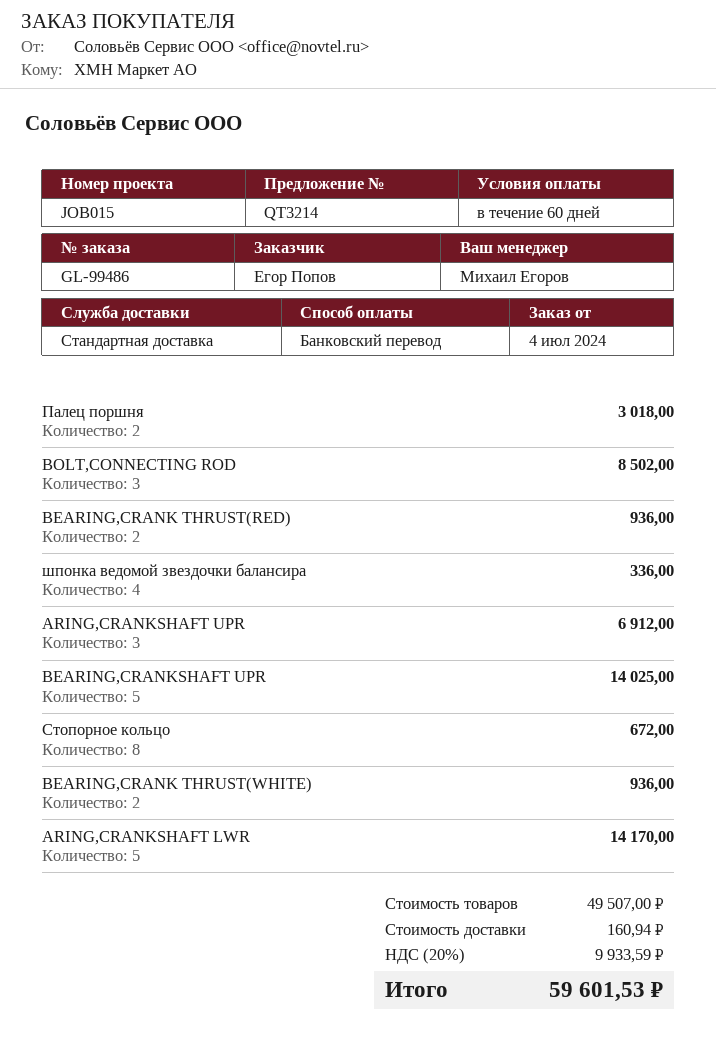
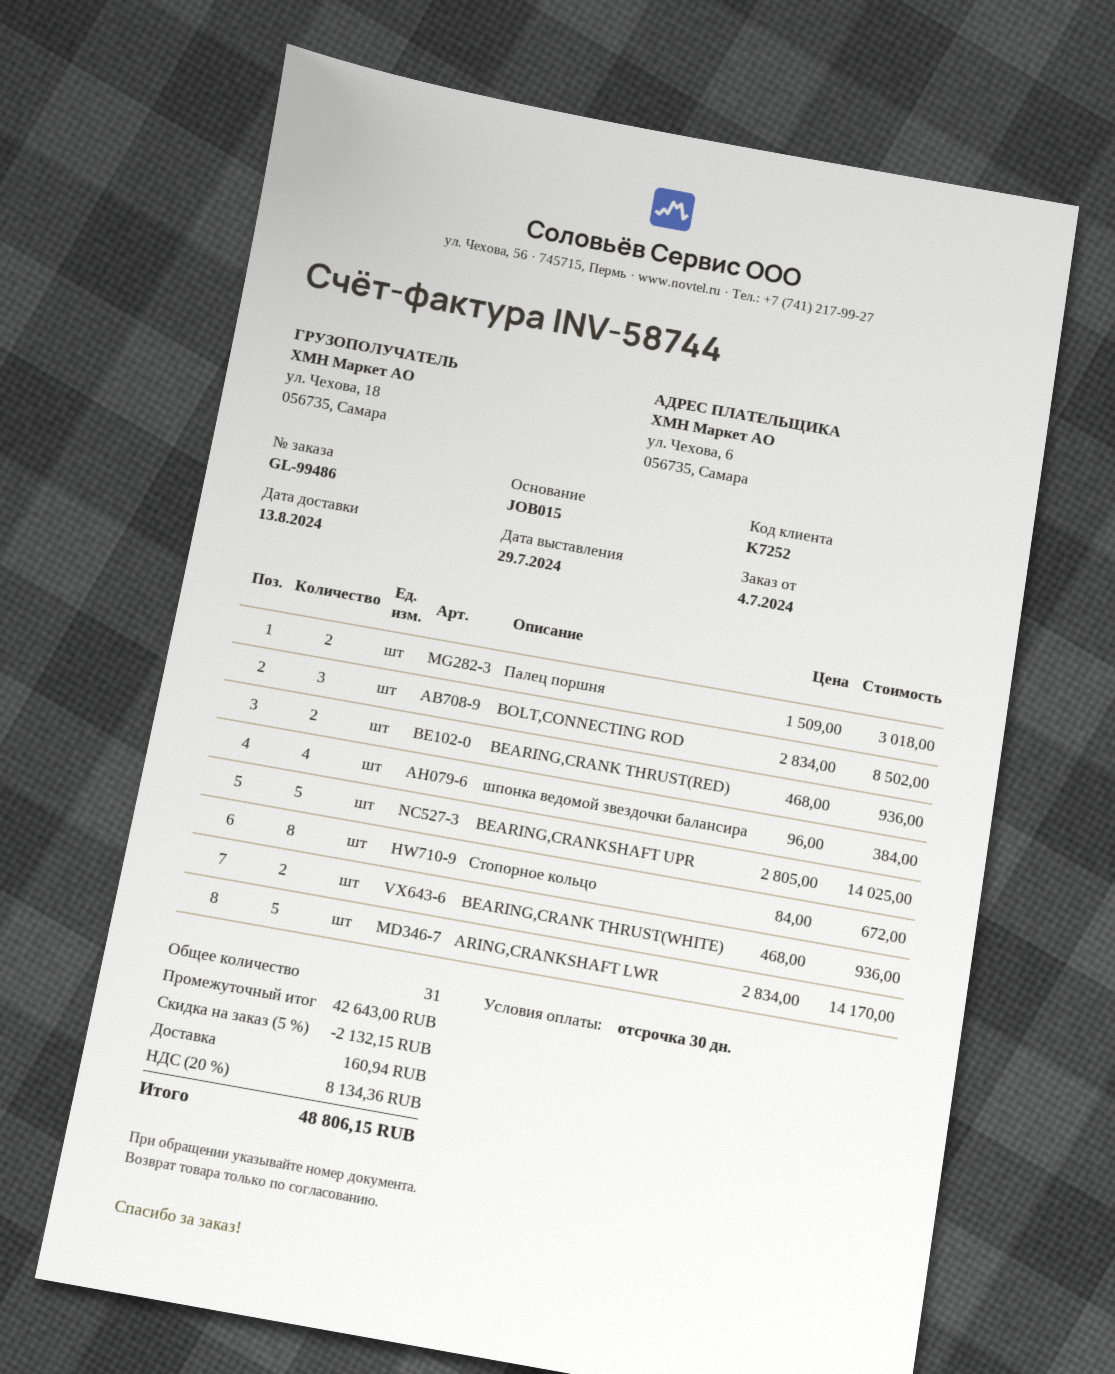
payment terms: 60 days -> 30 days
шпонка ведомой звездочки балансира: 4 for 336.00 -> 4 for 384.00
ARING,CRANKSHAFT UPR: 3 for 6912.00 -> none
subtotal: 49507.00 -> 42643.00
discount: none -> 5% = 2132.15
tax: 20% = 9933.59 -> 20% = 8134.36
total: 59601.53 -> 48806.15

